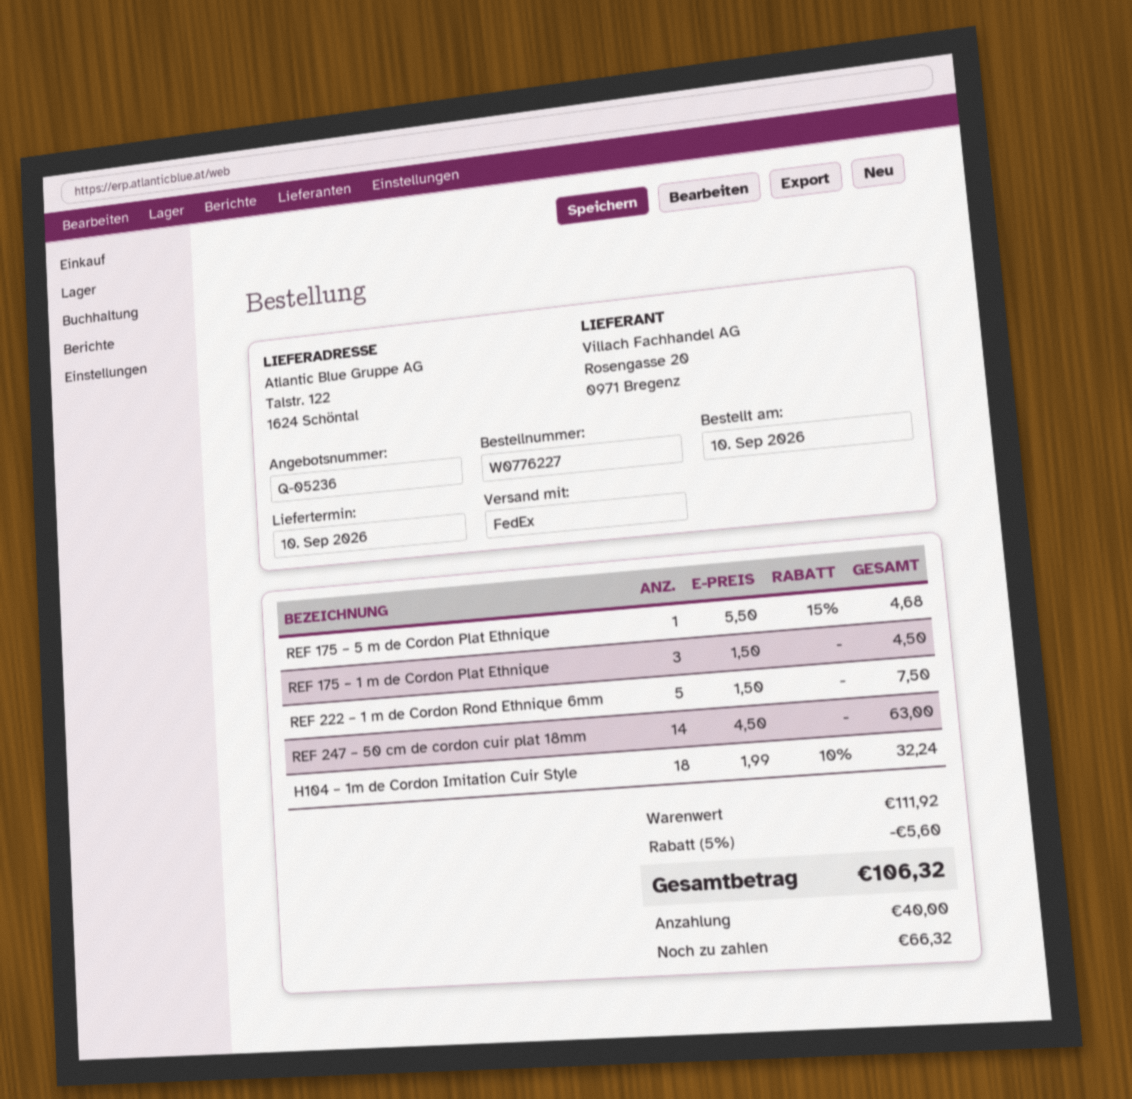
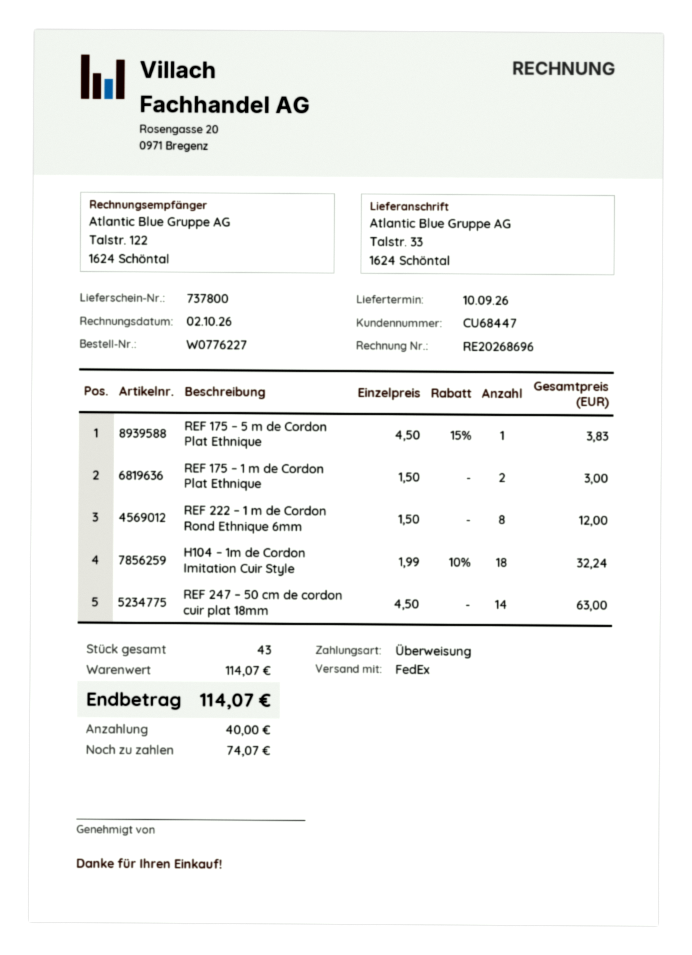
ship to: Talstr. 122, 1624 Schöntal -> Talstr. 33, 1624 Schöntal
REF 175 – 5 m de Cordon Plat Ethnique: 1 x 5.50 - 15% = 4.68 -> 1 x 4.50 - 15% = 3.83
REF 175 – 1 m de Cordon Plat Ethnique: 3 x 1.50 = 4.50 -> 2 x 1.50 = 3.00
REF 222 – 1 m de Cordon Rond Ethnique 6mm: 5 x 1.50 = 7.50 -> 8 x 1.50 = 12.00
subtotal: 111.92 -> 114.07
discount: 5% = 5.60 -> none
total: 106.32 -> 114.07
balance: 66.32 -> 74.07

